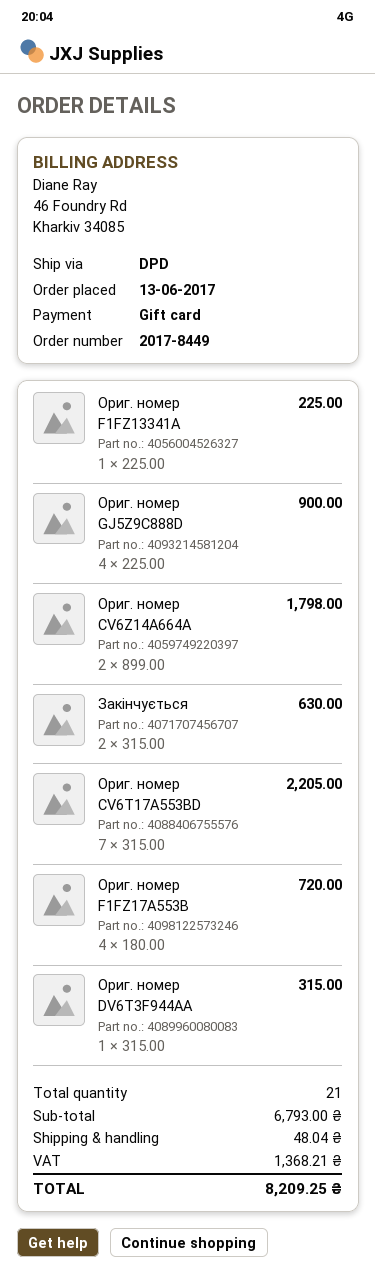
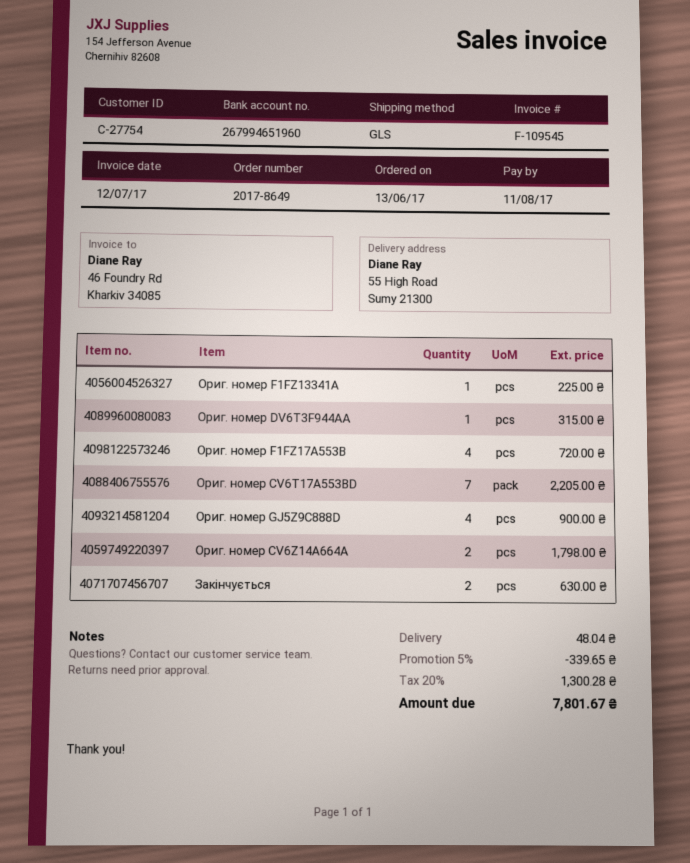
order number: 2017-8449 -> 2017-8649
shipping method: DPD -> GLS
discount: none -> 5% = 339.65
tax: 1368.21 -> 1300.28
total: 8209.25 -> 7801.67

